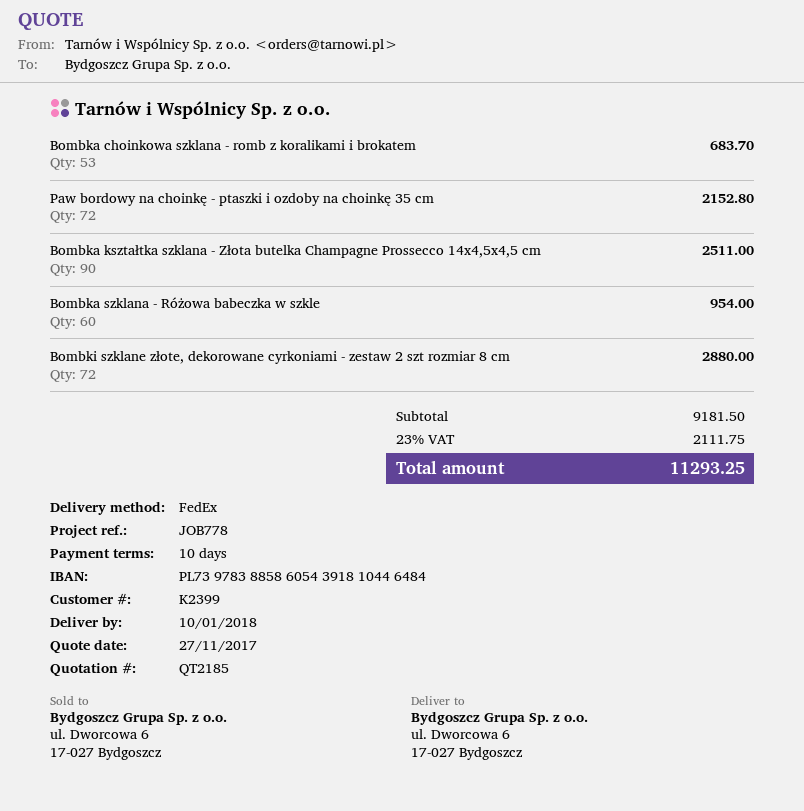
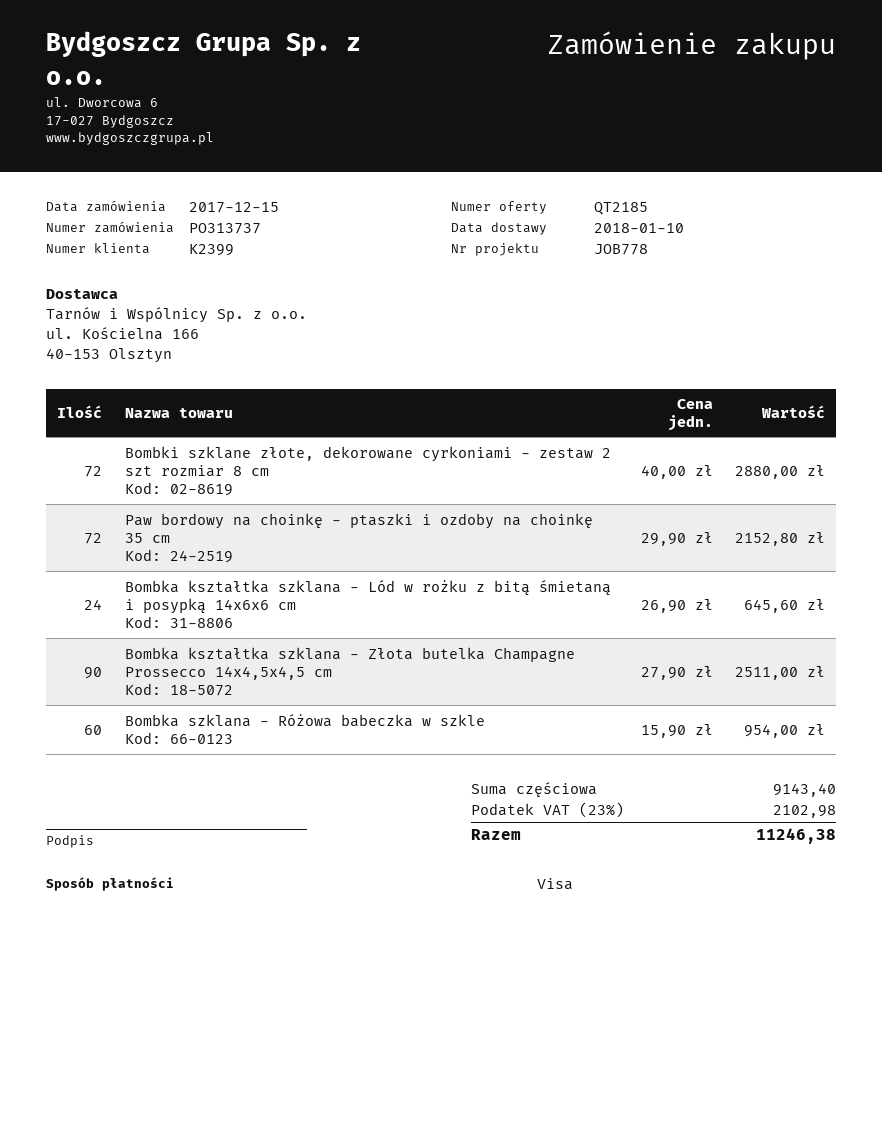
Bombka choinkowa szklana - romb z koralikami i brokatem: 53 for 683.70 -> none
Bombka kształtka szklana - Lód w rożku z bitą śmietaną i posypką 14x6x6 cm: none -> 24 for 645.60
subtotal: 9181.50 -> 9143.40
tax: 23% = 2111.75 -> 23% = 2102.98
total: 11293.25 -> 11246.38

